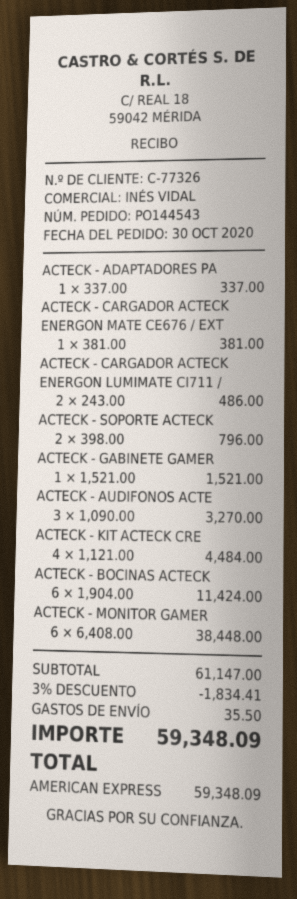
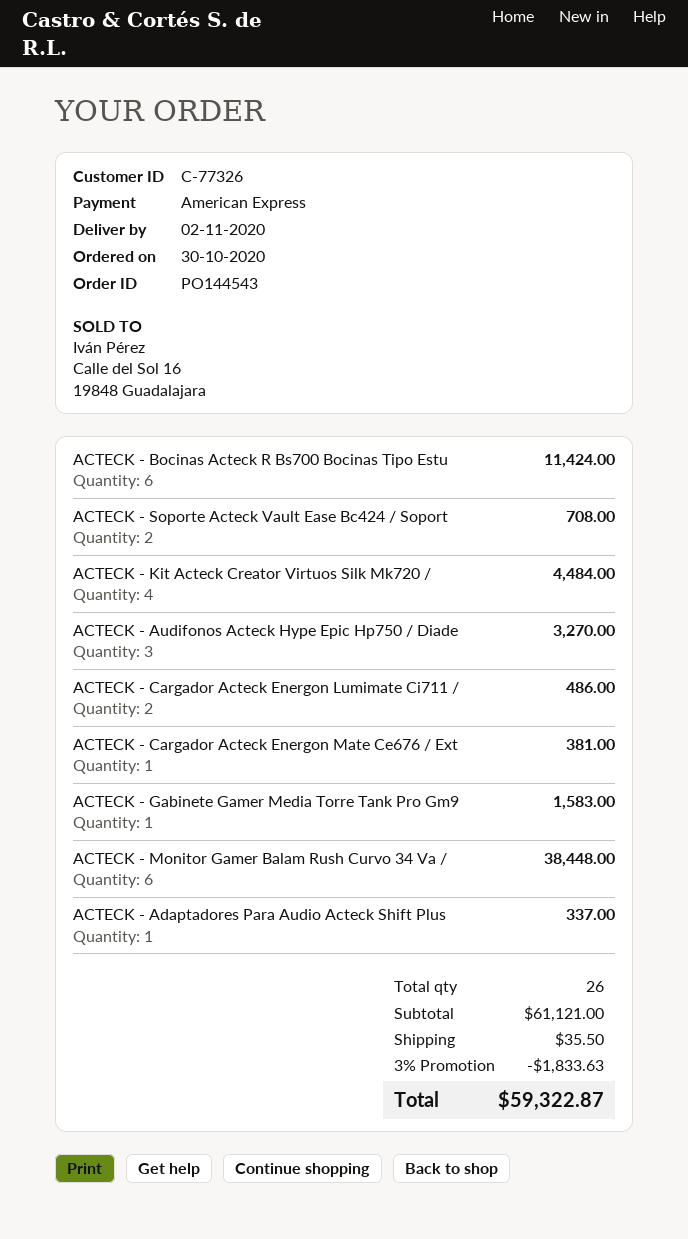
ACTECK - SOPORTE ACTECK: 2 for 796.00 -> 2 for 708.00
ACTECK - GABINETE GAMER: 1 for 1521.00 -> 1 for 1583.00
subtotal: 61147.00 -> 61121.00
discount: 3% = 1834.41 -> 3% = 1833.63
total: 59348.09 -> 59322.87

